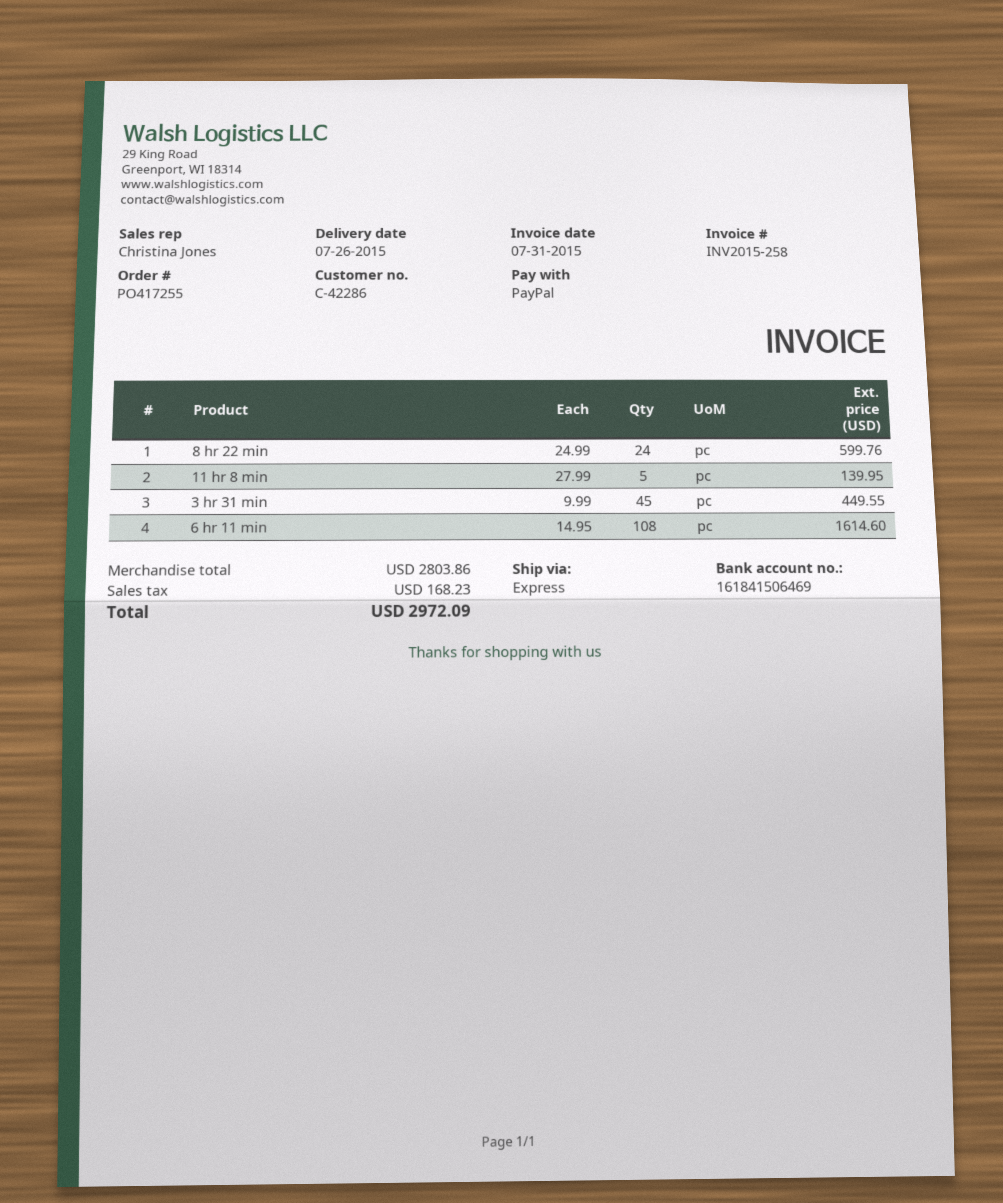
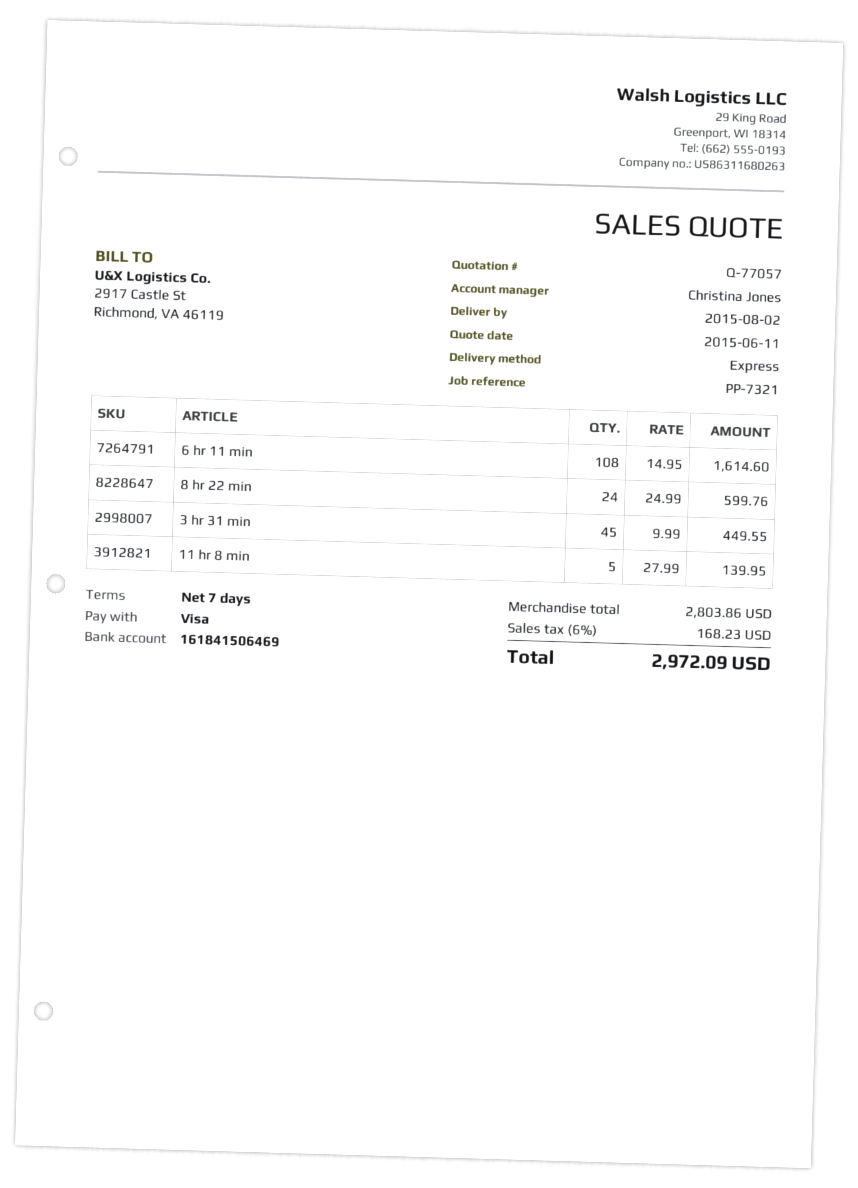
delivery date: 2015-07-26 -> 2015-08-02
payment method: PayPal -> Visa

